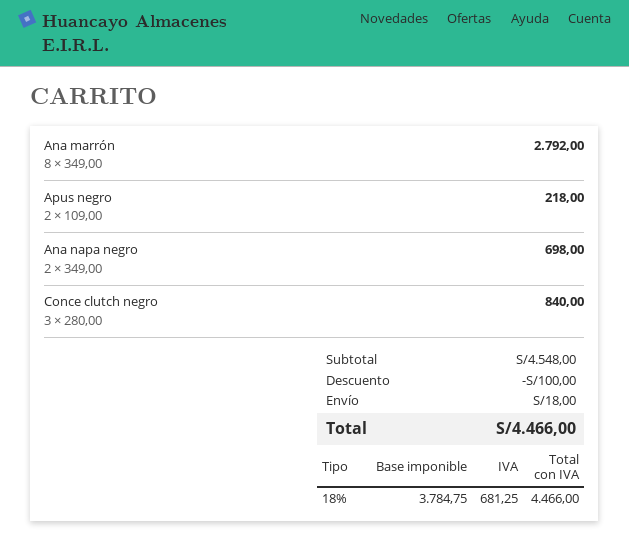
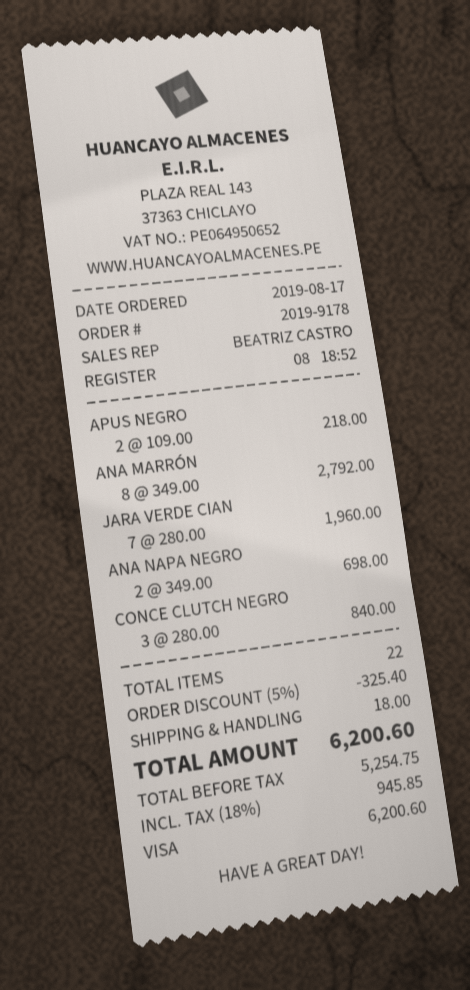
JARA VERDE CIAN: none -> 7 x 280.00 = 1960.00
discount: 100.00 -> 325.40
net: 3784.75 -> 5254.75
tax: 18% = 681.25 -> 18% = 945.85
total: 4466.00 -> 6200.60

